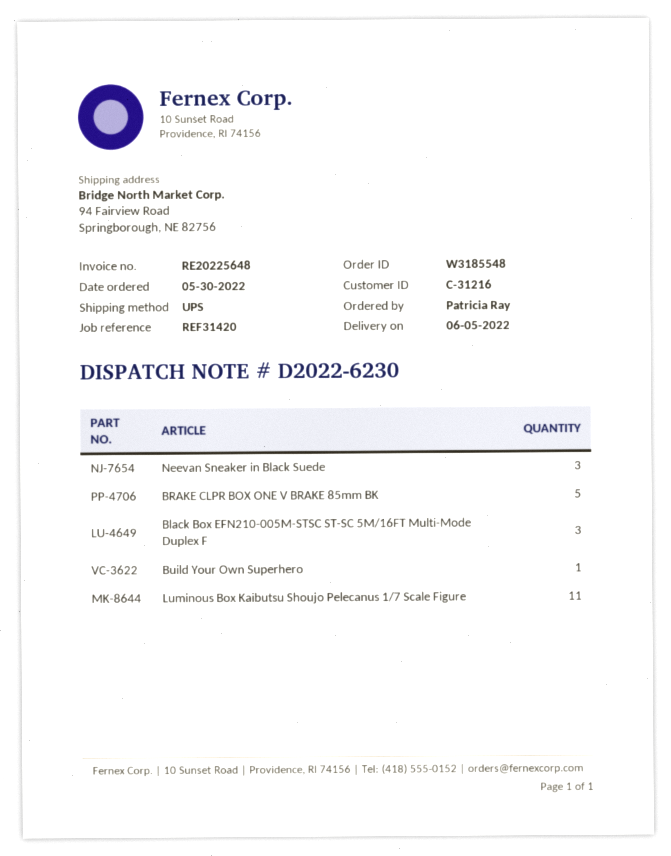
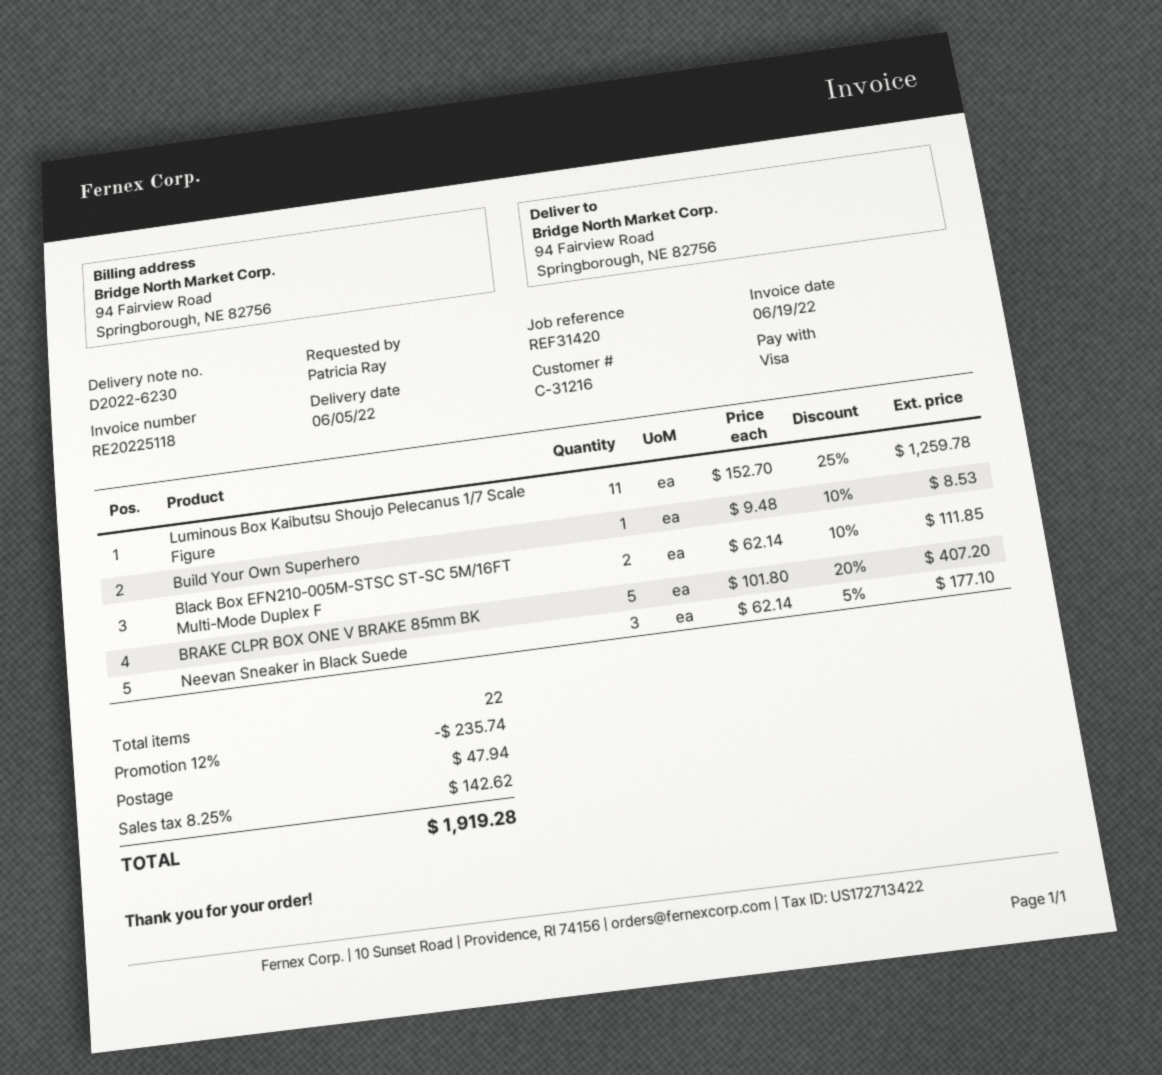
invoice number: RE20225648 -> RE20225118
Black Box EFN210-005M-STSC ST-SC 5M/16FT Multi-Mode Duplex F: 3 -> 2

